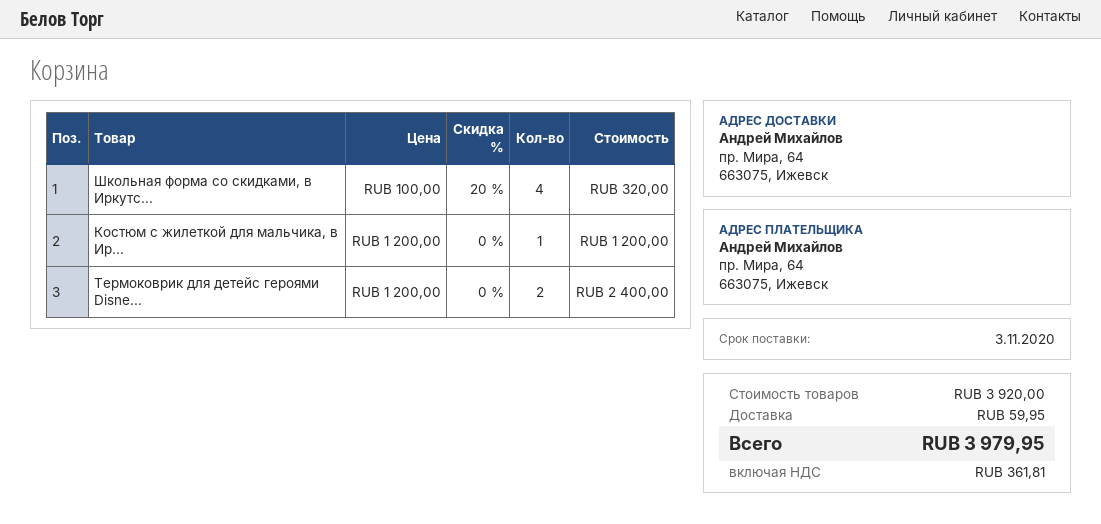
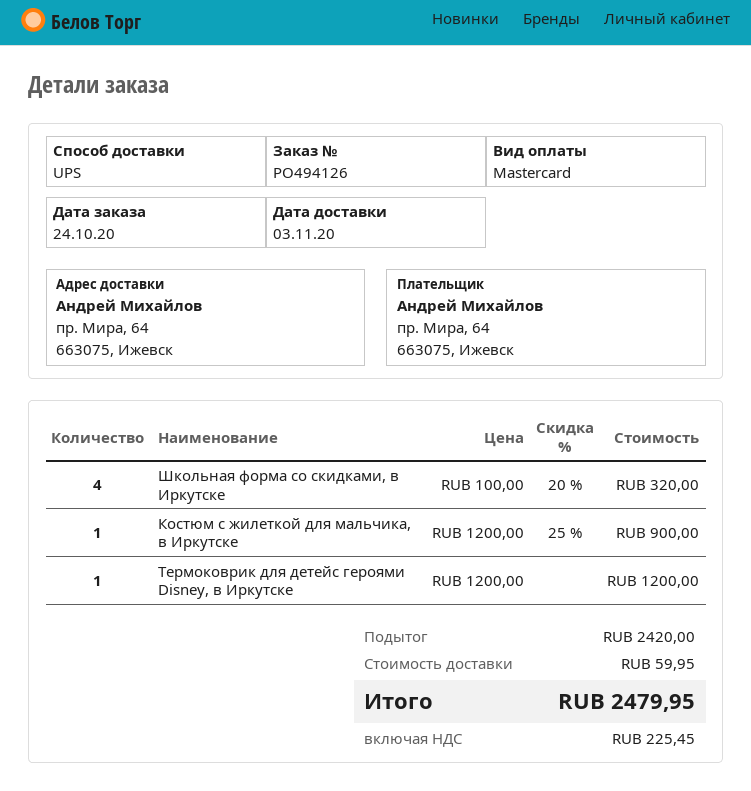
Костюм с жилеткой для мальчика, в Ир...: 1 x 1200.00 = 1200.00 -> 1 x 1200.00 - 25% = 900.00
Термоковрик для детейс героями Disne...: 2 x 1200.00 = 2400.00 -> 1 x 1200.00 = 1200.00
subtotal: 3920.00 -> 2420.00
tax: 361.81 -> 225.45
total: 3979.95 -> 2479.95

